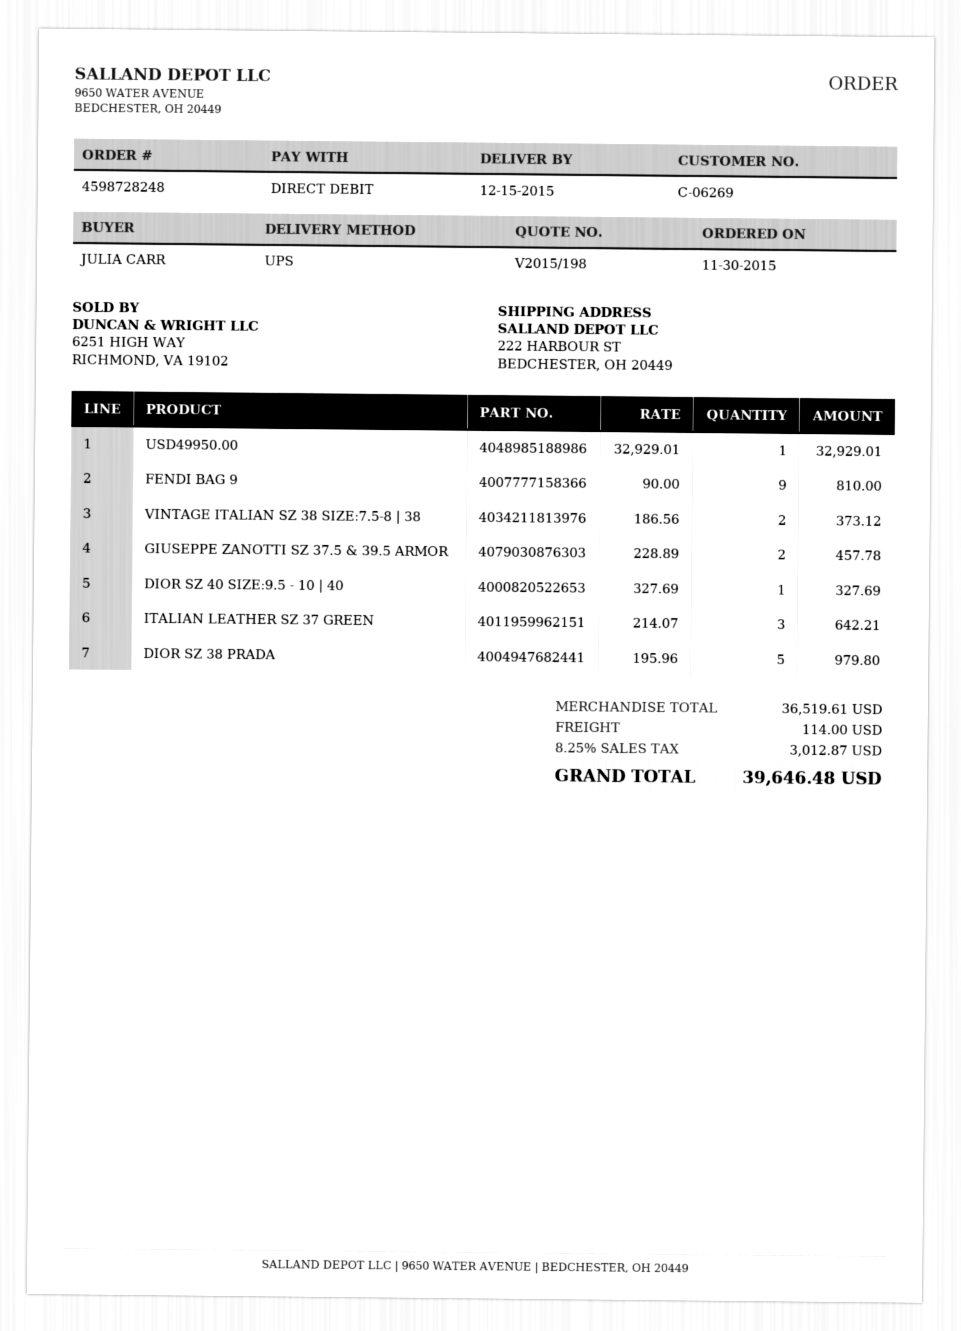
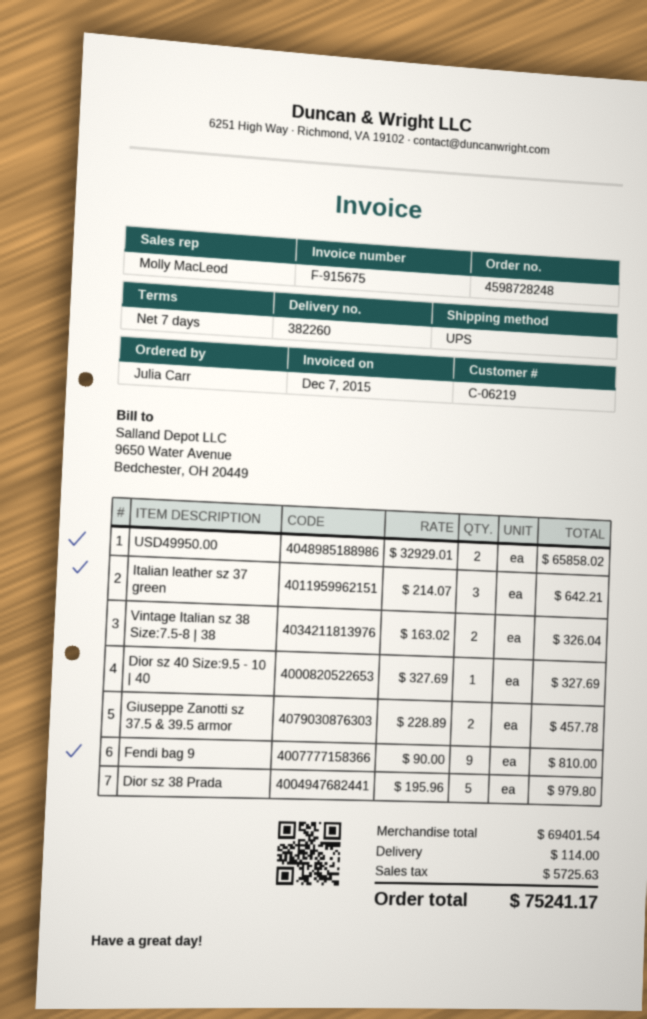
customer number: C-06269 -> C-06219
USD49950.00: 1 x 32929.01 = 32929.01 -> 2 x 32929.01 = 65858.02
VINTAGE ITALIAN SZ 38 SIZE:7.5-8 | 38: 2 x 186.56 = 373.12 -> 2 x 163.02 = 326.04
subtotal: 36519.61 -> 69401.54
tax: 3012.87 -> 5725.63
total: 39646.48 -> 75241.17

